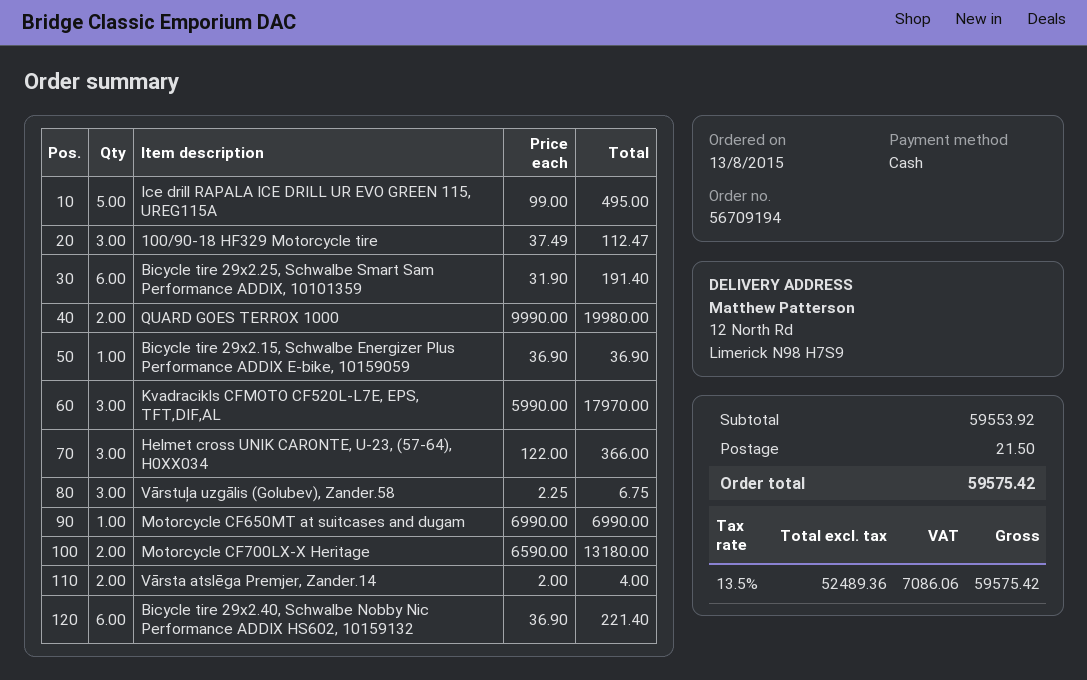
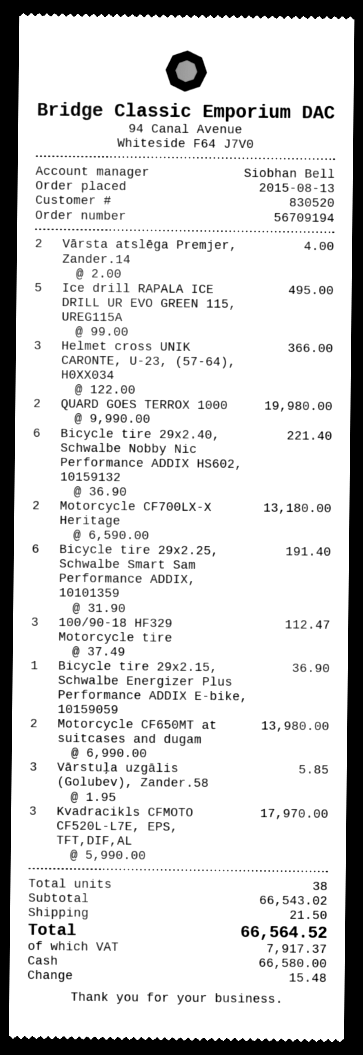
Vārstuļa uzgālis (Golubev), Zander.58: 3 x 2.25 = 6.75 -> 3 x 1.95 = 5.85
Motorcycle CF650MT at suitcases and dugam: 1 x 6990.00 = 6990.00 -> 2 x 6990.00 = 13980.00
subtotal: 59553.92 -> 66543.02
tax: 7086.06 -> 7917.37
total: 59575.42 -> 66564.52

